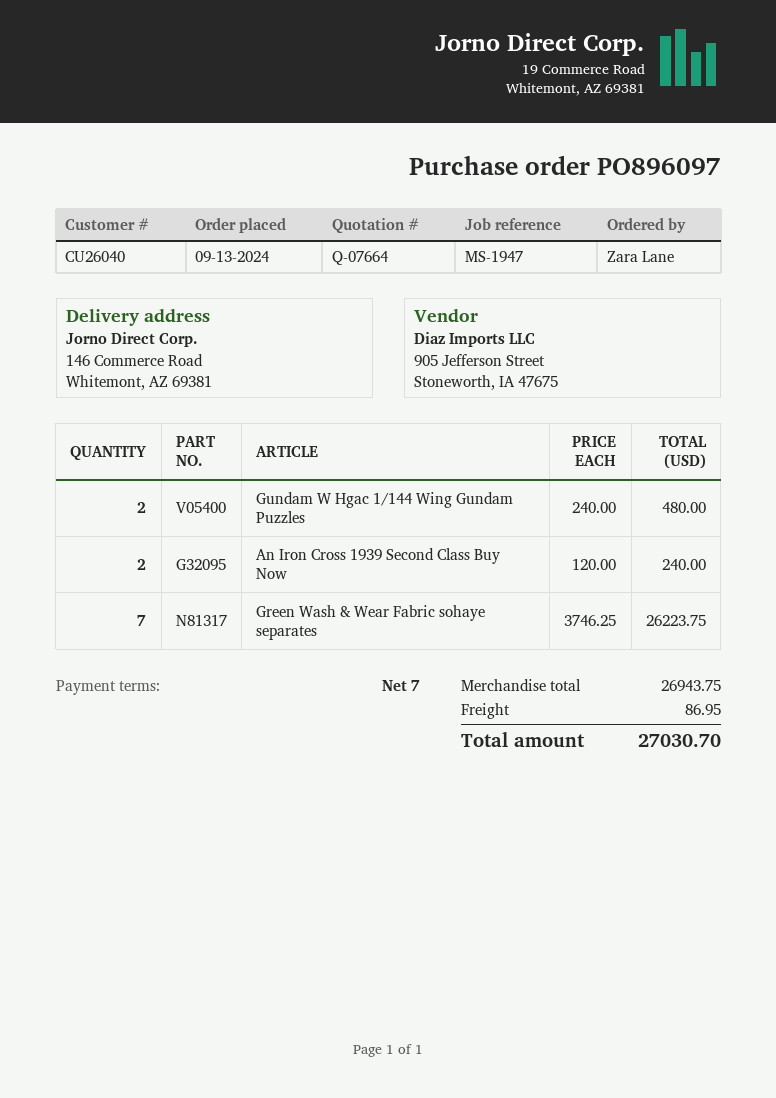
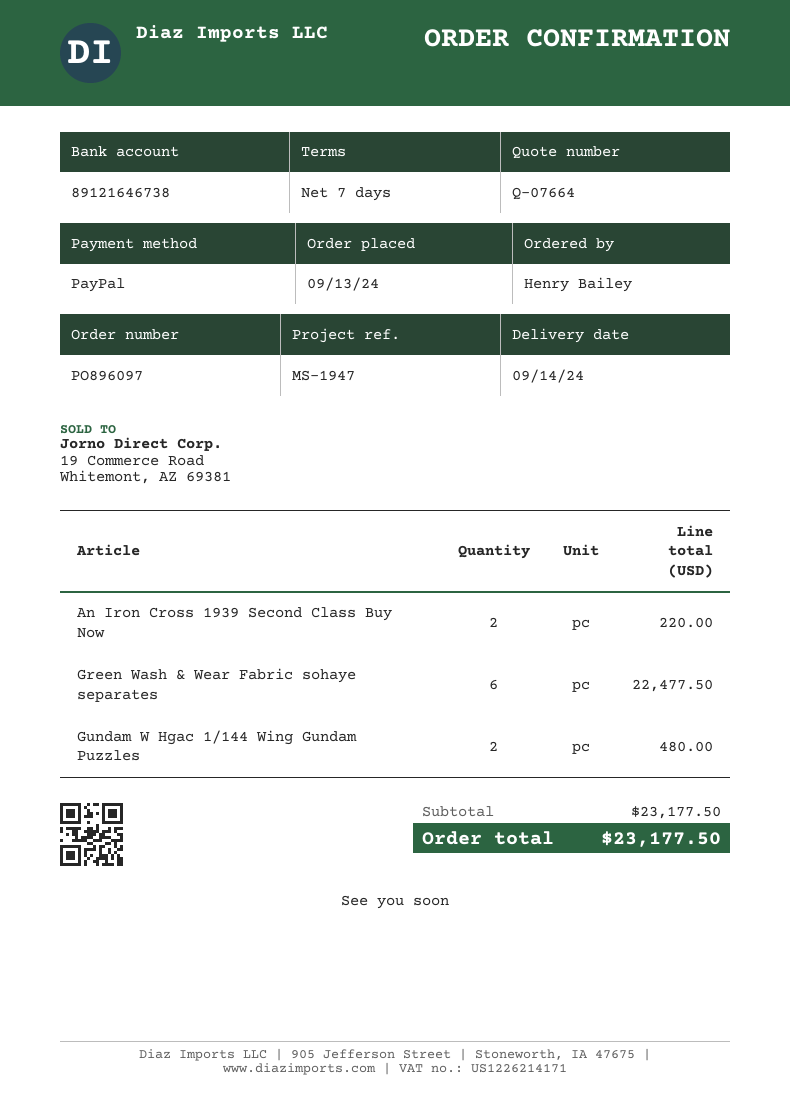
ordered by: Zara Lane -> Henry Bailey
An Iron Cross 1939 Second Class Buy Now: 2 for 240.00 -> 2 for 220.00
Green Wash & Wear Fabric sohaye separates: 7 for 26223.75 -> 6 for 22477.50
subtotal: 26943.75 -> 23177.50
shipping: 86.95 -> none
total: 27030.70 -> 23177.50

